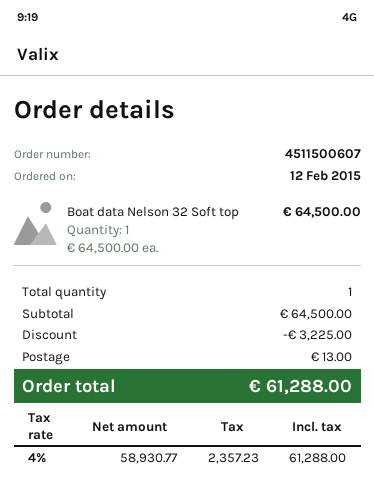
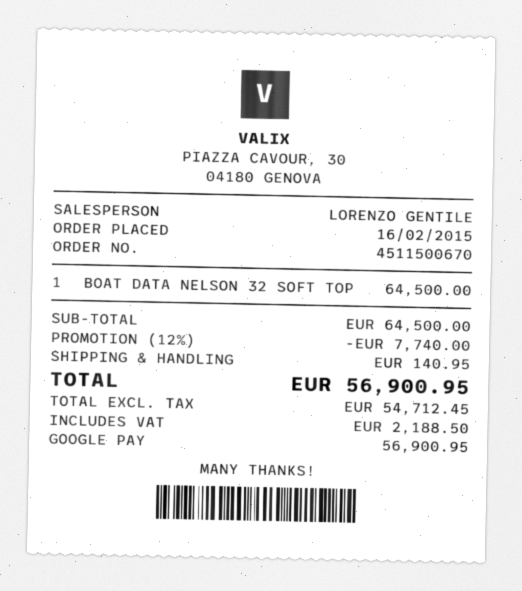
order number: 4511500607 -> 4511500670
order date: 2015-02-12 -> 2015-02-16
discount: 3225.00 -> 7740.00
shipping: 13.00 -> 140.95
net: 58930.77 -> 54712.45
tax: 2357.23 -> 2188.50
total: 61288.00 -> 56900.95

